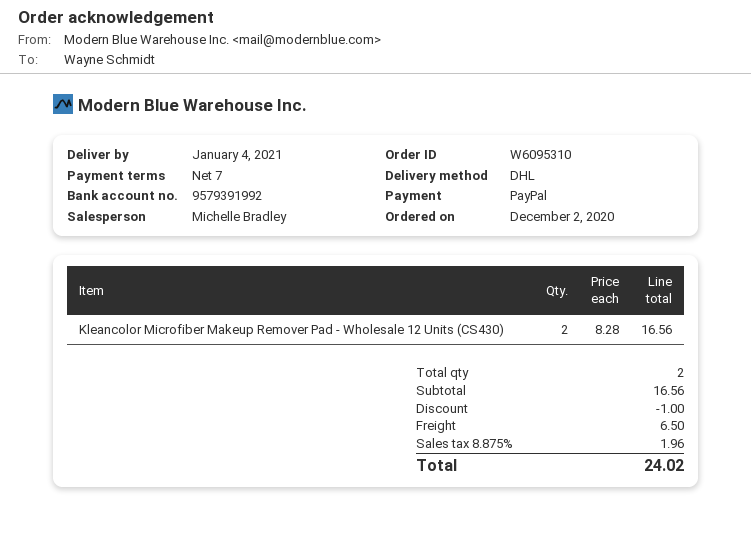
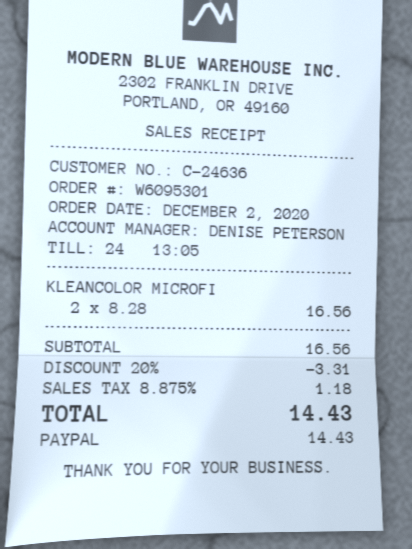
order number: W6095310 -> W6095301
sales rep: Michelle Bradley -> DENISE PETERSON
discount: 1.00 -> 3.31
shipping: 6.50 -> none
tax: 8.875% = 1.96 -> 8.875% = 1.18
total: 24.02 -> 14.43

